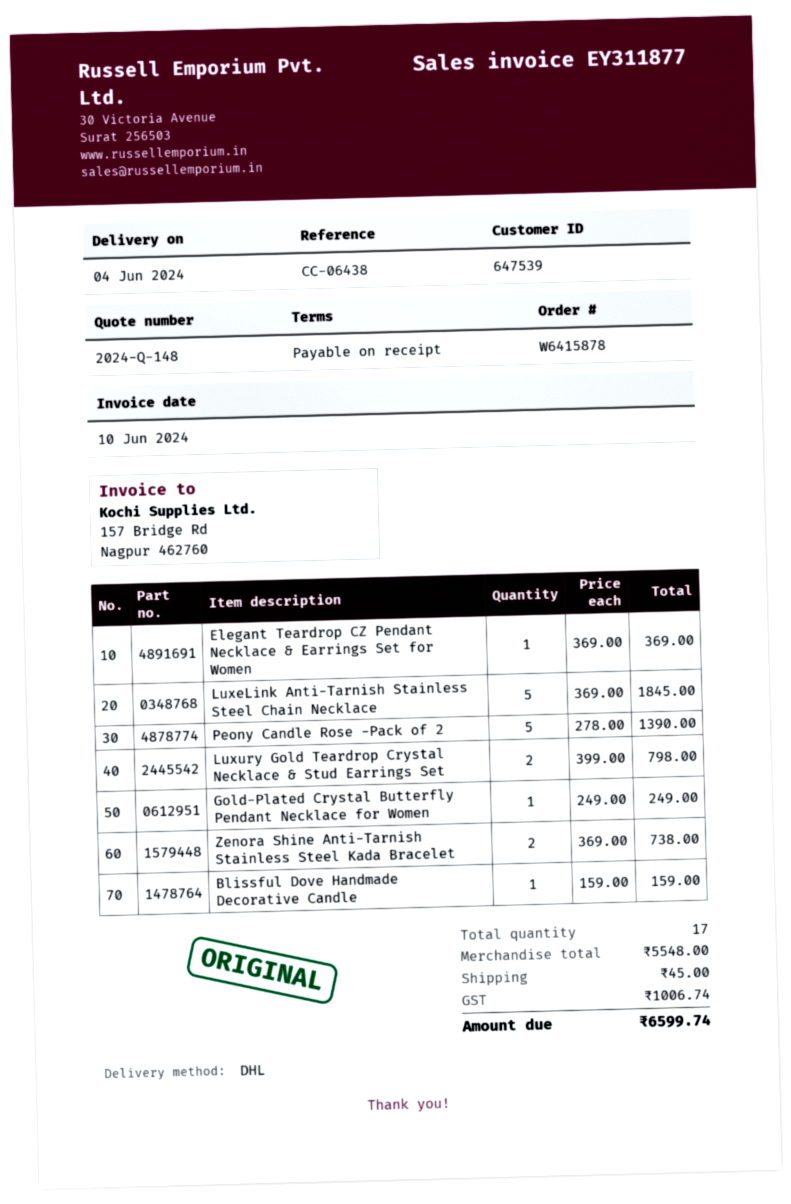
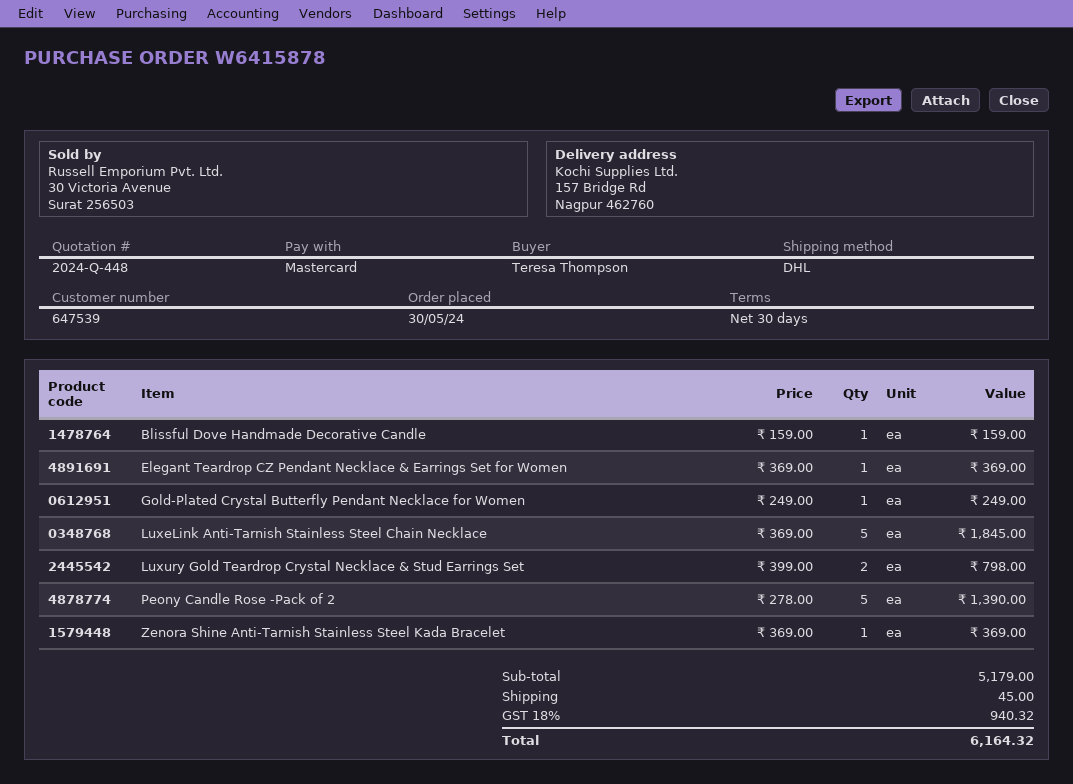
quote number: 2024-Q-148 -> 2024-Q-448
payment terms: on receipt -> 30 days
Zenora Shine Anti-Tarnish Stainless Steel Kada Bracelet: 2 x 369.00 = 738.00 -> 1 x 369.00 = 369.00
subtotal: 5548.00 -> 5179.00
tax: 1006.74 -> 940.32
total: 6599.74 -> 6164.32

